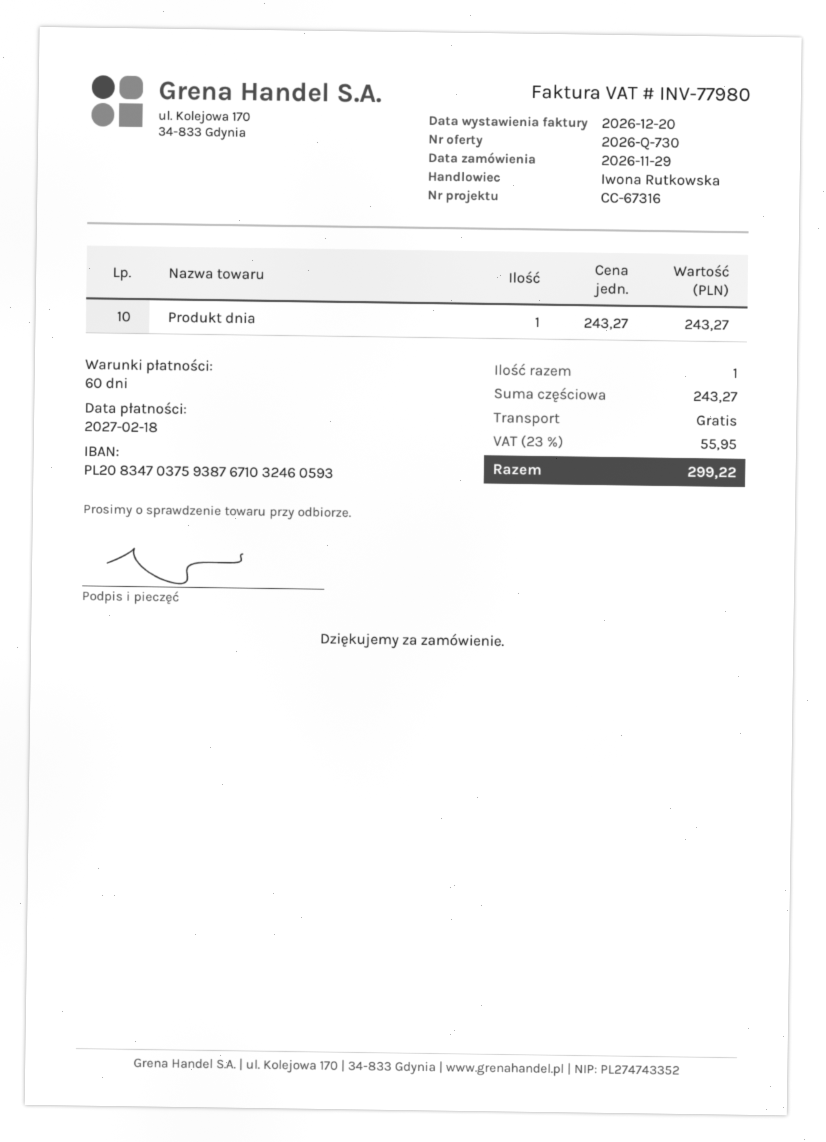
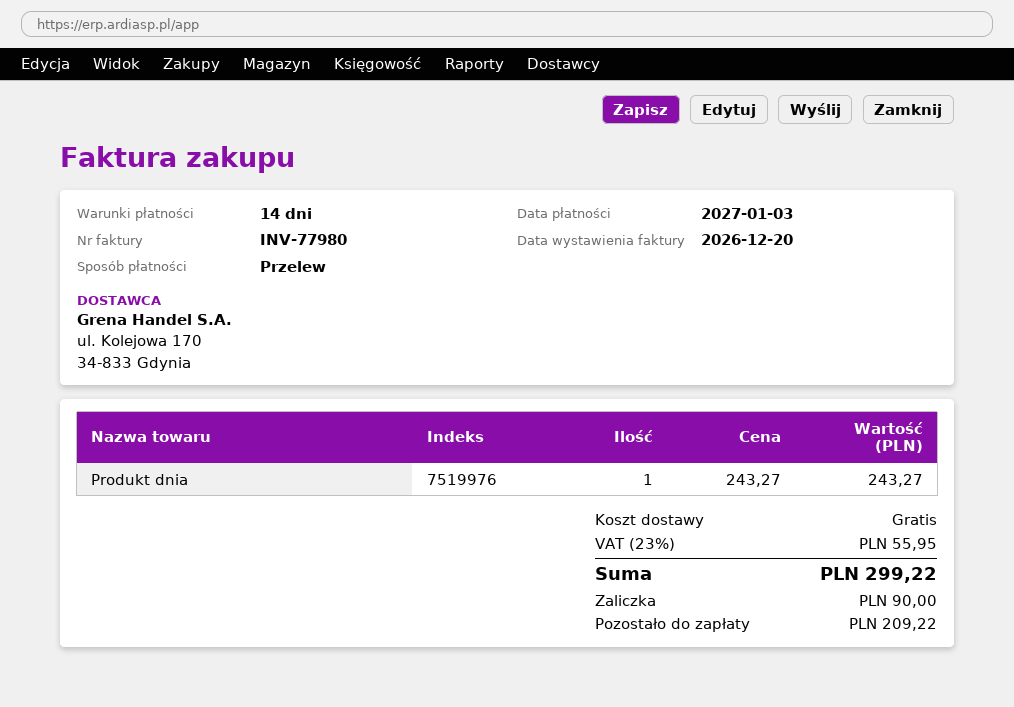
payment terms: 60 days -> 14 days
due date: 2027-02-18 -> 2027-01-03

